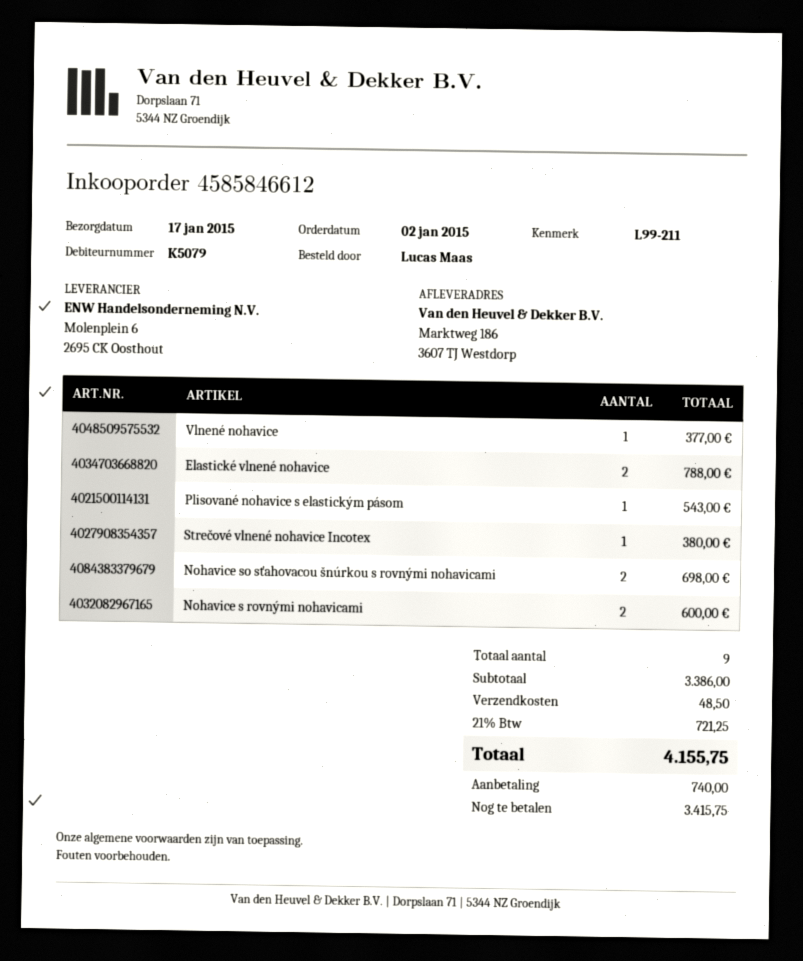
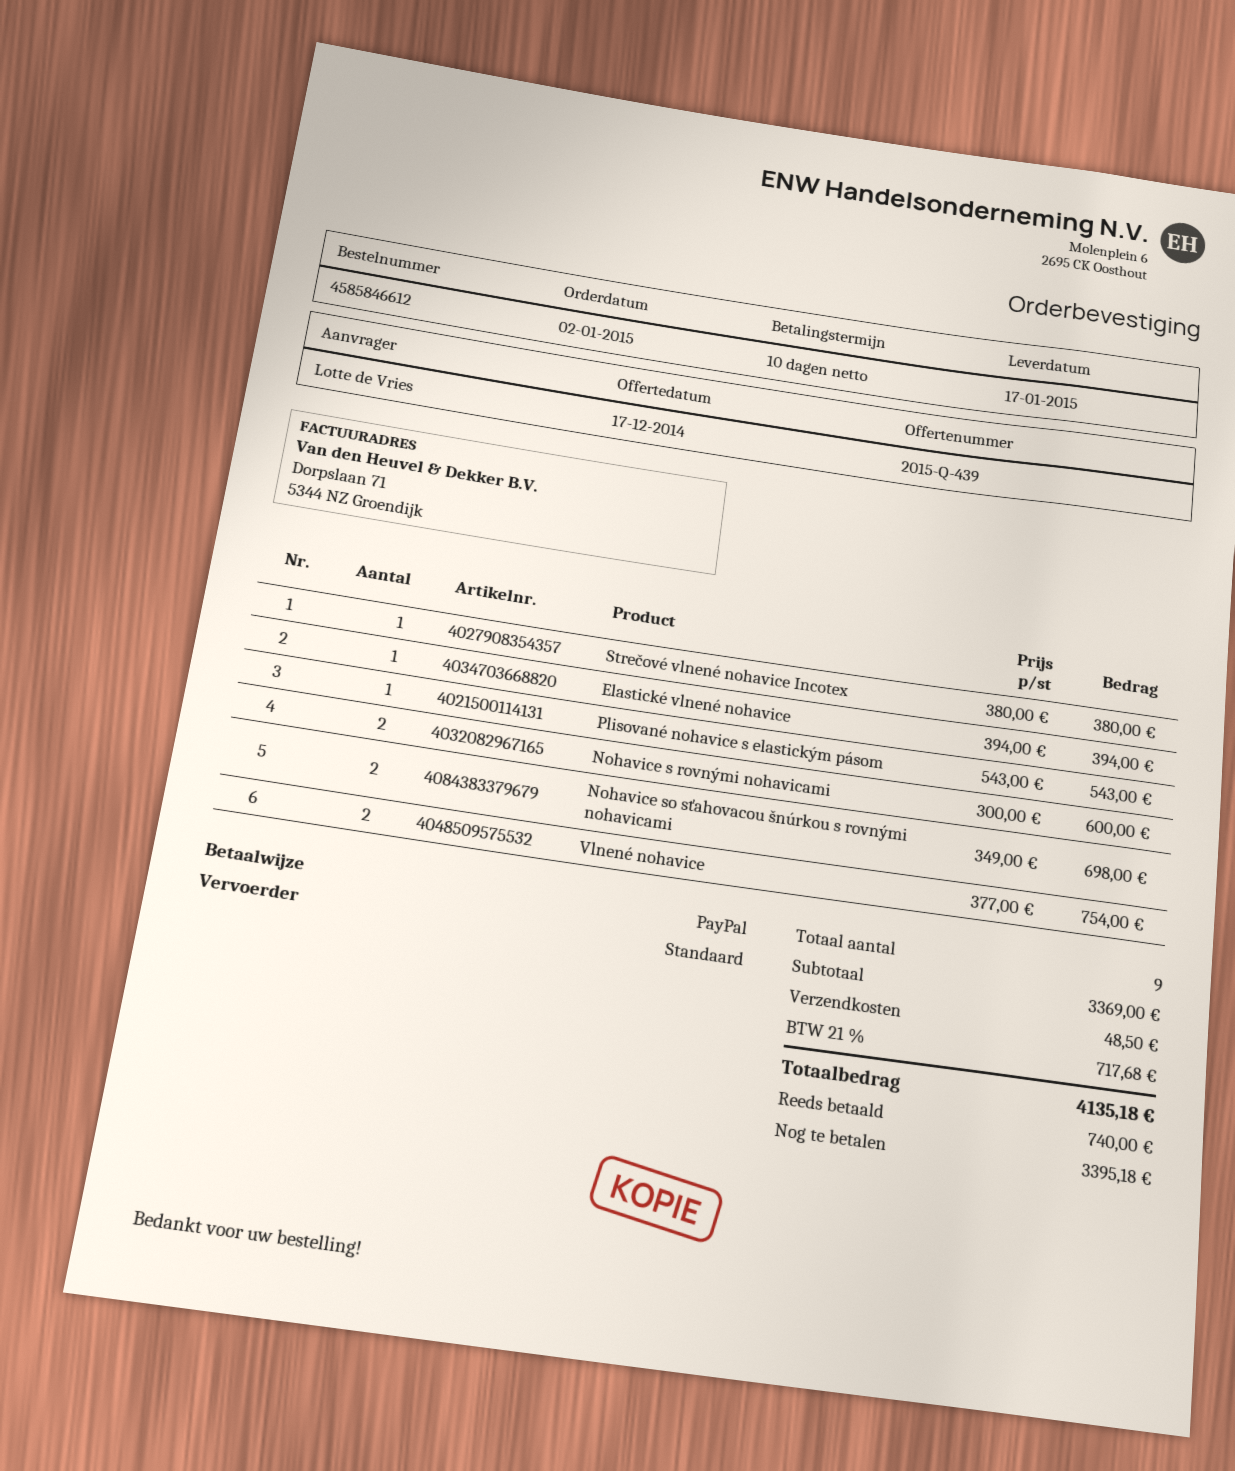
ordered by: Lucas Maas -> Lotte de Vries
Vlnené nohavice: 1 for 377.00 -> 2 for 754.00
Elastické vlnené nohavice: 2 for 788.00 -> 1 for 394.00
subtotal: 3386.00 -> 3369.00
tax: 21% = 721.25 -> 21% = 717.68
total: 4155.75 -> 4135.18
balance: 3415.75 -> 3395.18

